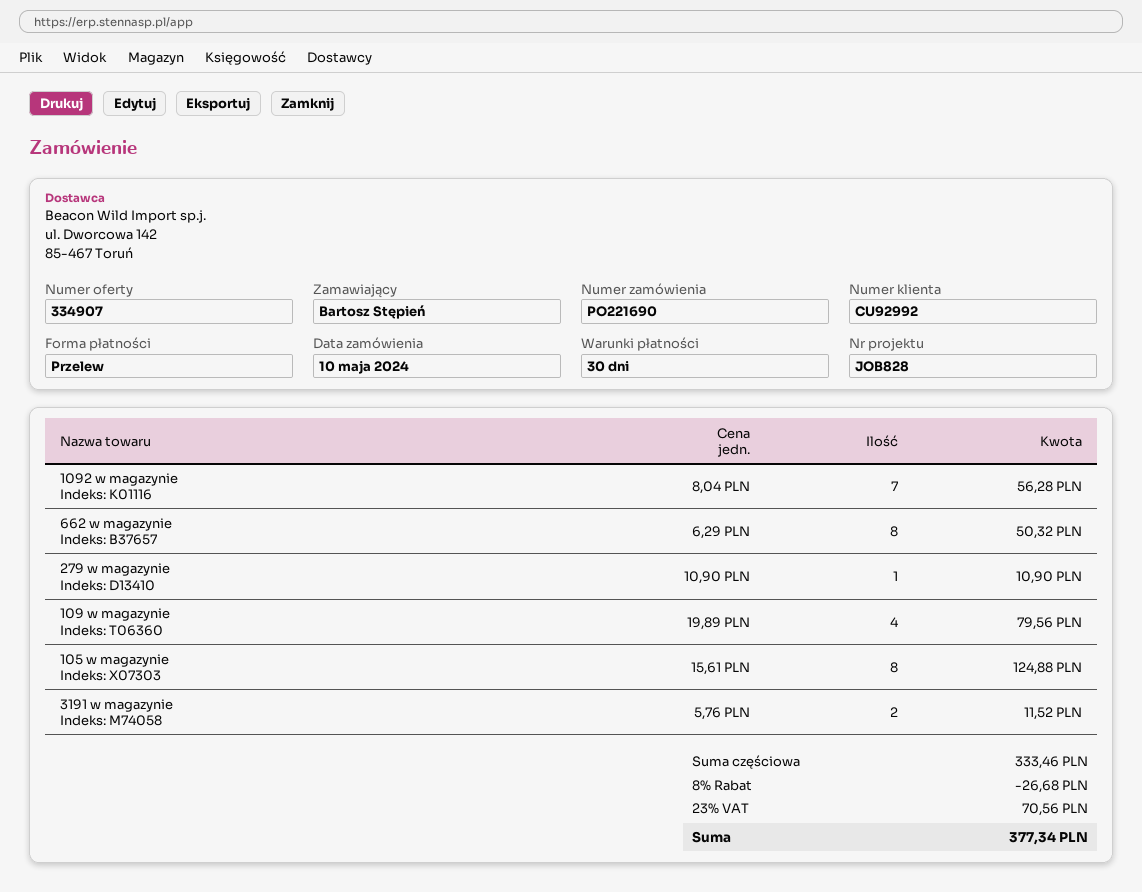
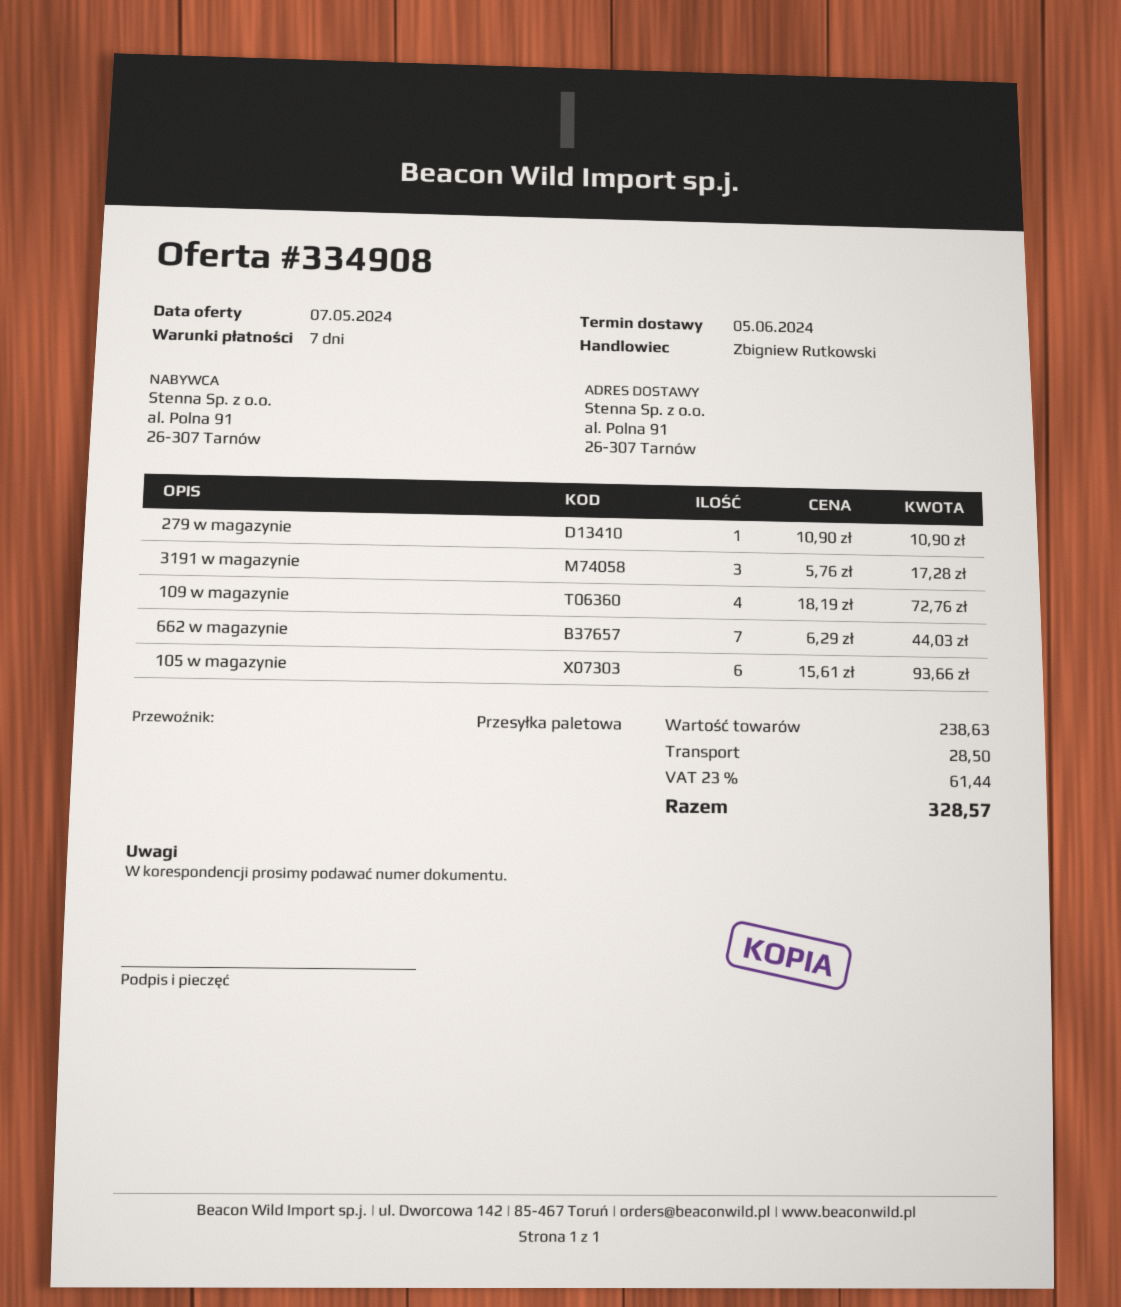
quote number: 334907 -> 334908
payment terms: 30 days -> 7 days
1092 w magazynie: 7 x 8.04 = 56.28 -> none
662 w magazynie: 8 x 6.29 = 50.32 -> 7 x 6.29 = 44.03
109 w magazynie: 4 x 19.89 = 79.56 -> 4 x 18.19 = 72.76
105 w magazynie: 8 x 15.61 = 124.88 -> 6 x 15.61 = 93.66
3191 w magazynie: 2 x 5.76 = 11.52 -> 3 x 5.76 = 17.28
subtotal: 333.46 -> 238.63
discount: 8% = 26.68 -> none
shipping: none -> 28.50
tax: 23% = 70.56 -> 23% = 61.44
total: 377.34 -> 328.57

